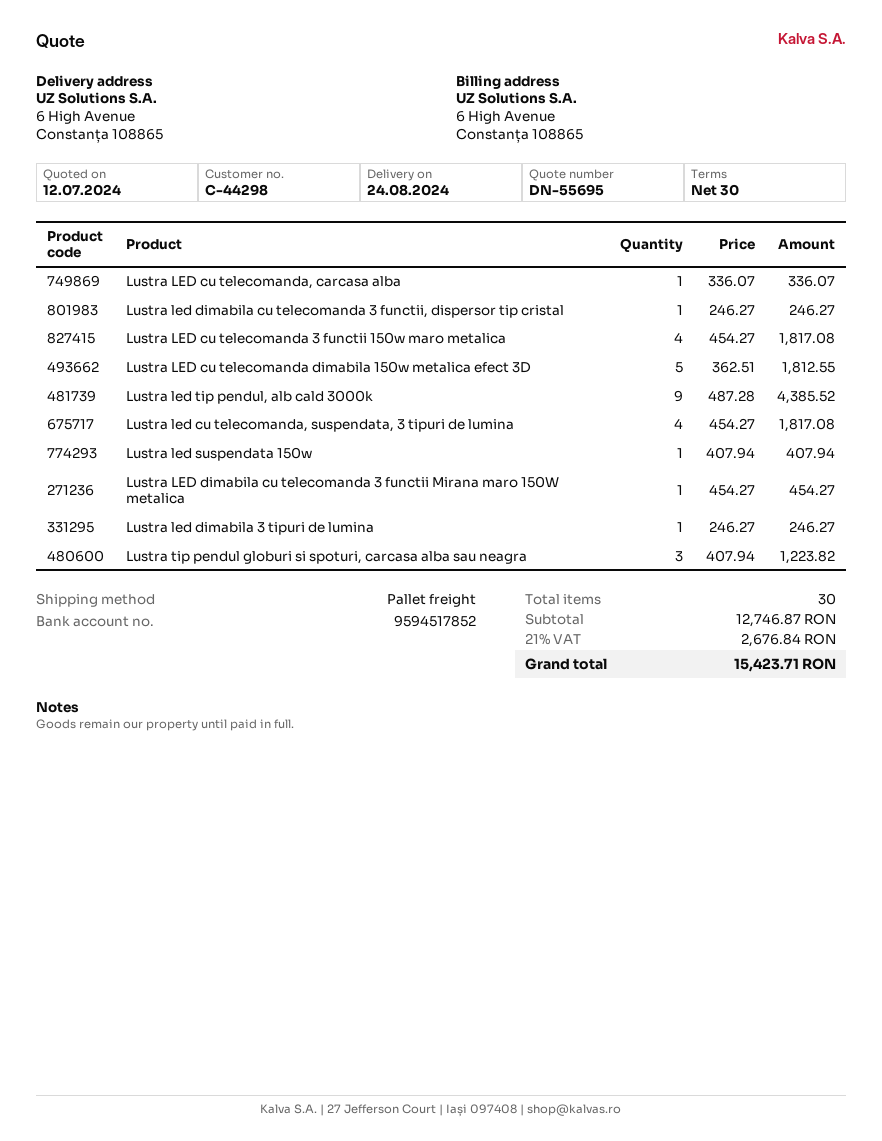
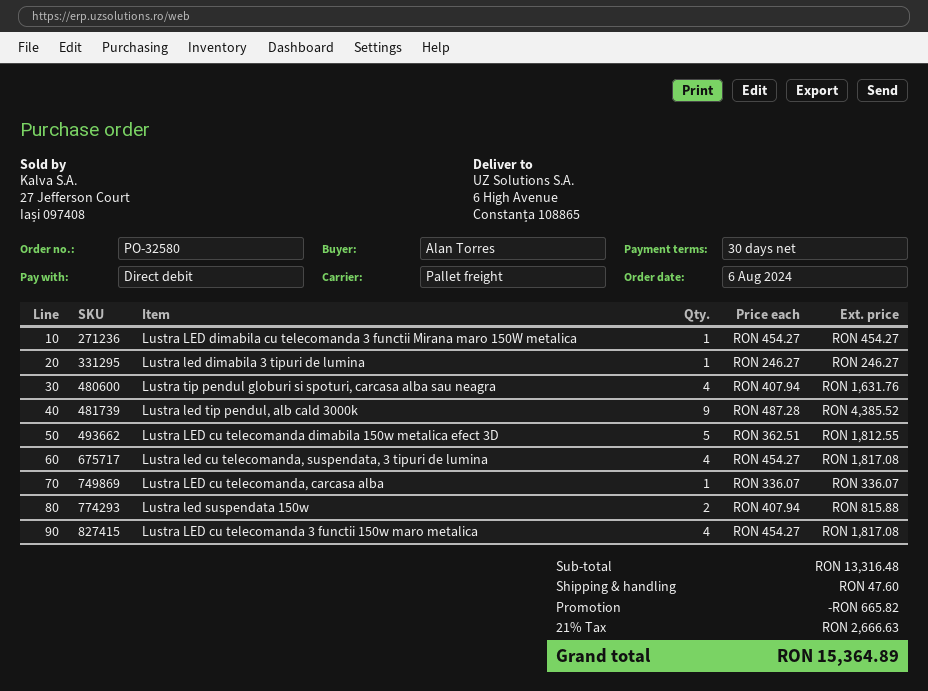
Lustra led dimabila cu telecomanda 3 functii, dispersor tip cristal: 1 x 246.27 = 246.27 -> none
Lustra led suspendata 150w: 1 x 407.94 = 407.94 -> 2 x 407.94 = 815.88
Lustra tip pendul globuri si spoturi, carcasa alba sau neagra: 3 x 407.94 = 1223.82 -> 4 x 407.94 = 1631.76
subtotal: 12746.87 -> 13316.48
discount: none -> 665.82
shipping: none -> 47.60
tax: 21% = 2676.84 -> 21% = 2666.63
total: 15423.71 -> 15364.89

